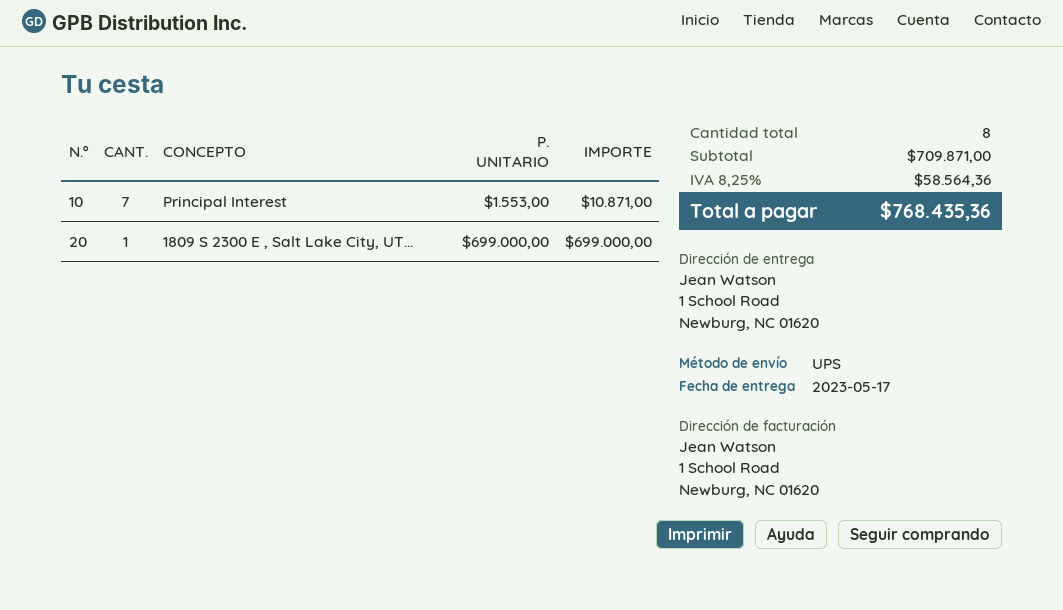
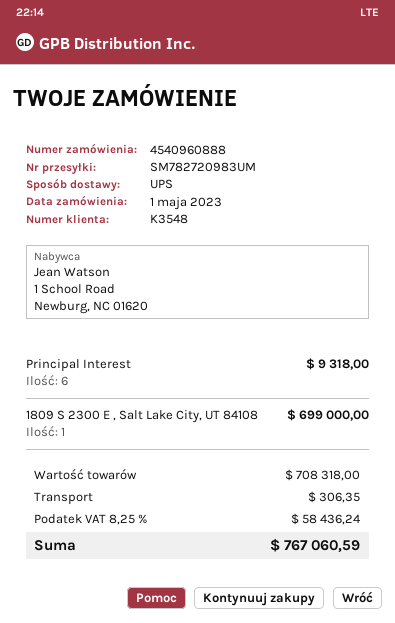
Principal Interest: 7 for 10871.00 -> 6 for 9318.00
subtotal: 709871.00 -> 708318.00
shipping: none -> 306.35
tax: 8.25% = 58564.36 -> 8.25% = 58436.24
total: 768435.36 -> 767060.59

